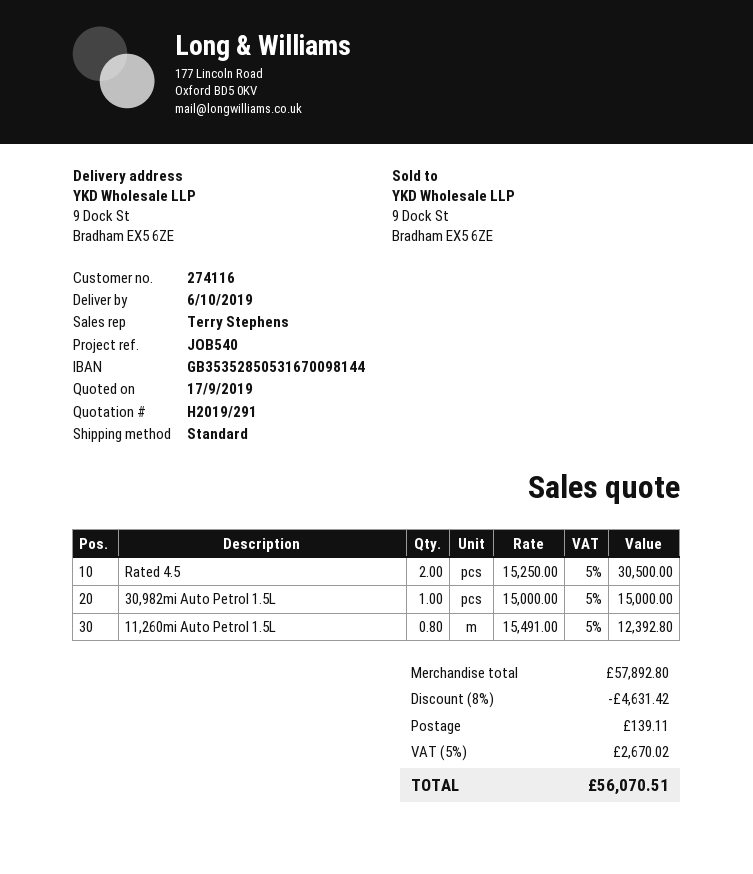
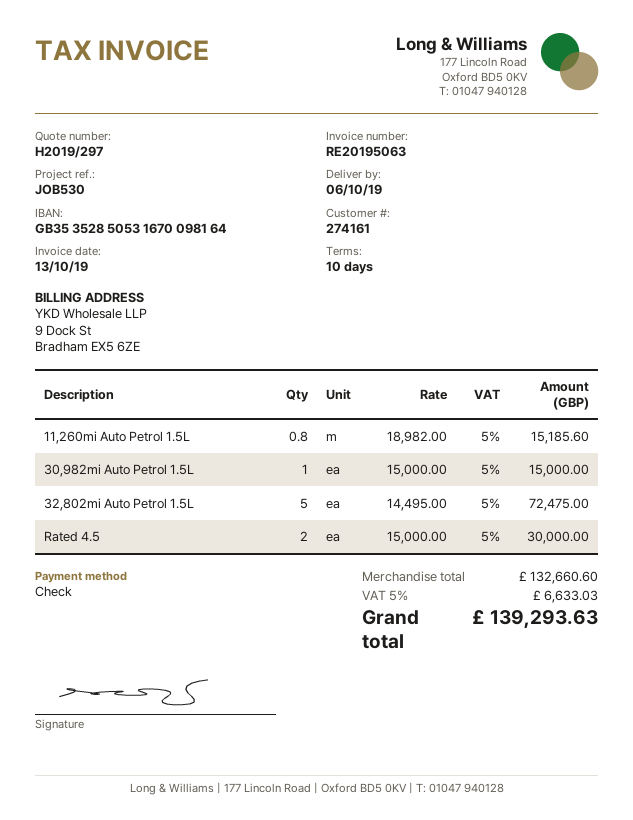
quote number: H2019/291 -> H2019/297
customer number: 274116 -> 274161
reference: JOB540 -> JOB530
bank account: GB35352850531670098144 -> GB35352850531670098164
Rated 4.5: 2 x 15250.00 = 30500.00 -> 2 x 15000.00 = 30000.00
11,260mi Auto Petrol 1.5L: 0.8 x 15491.00 = 12392.80 -> 0.8 x 18982.00 = 15185.60
32,802mi Auto Petrol 1.5L: none -> 5 x 14495.00 = 72475.00
subtotal: 57892.80 -> 132660.60
discount: 8% = 4631.42 -> none
shipping: 139.11 -> none
tax: 5% = 2670.02 -> 5% = 6633.03
total: 56070.51 -> 139293.63

